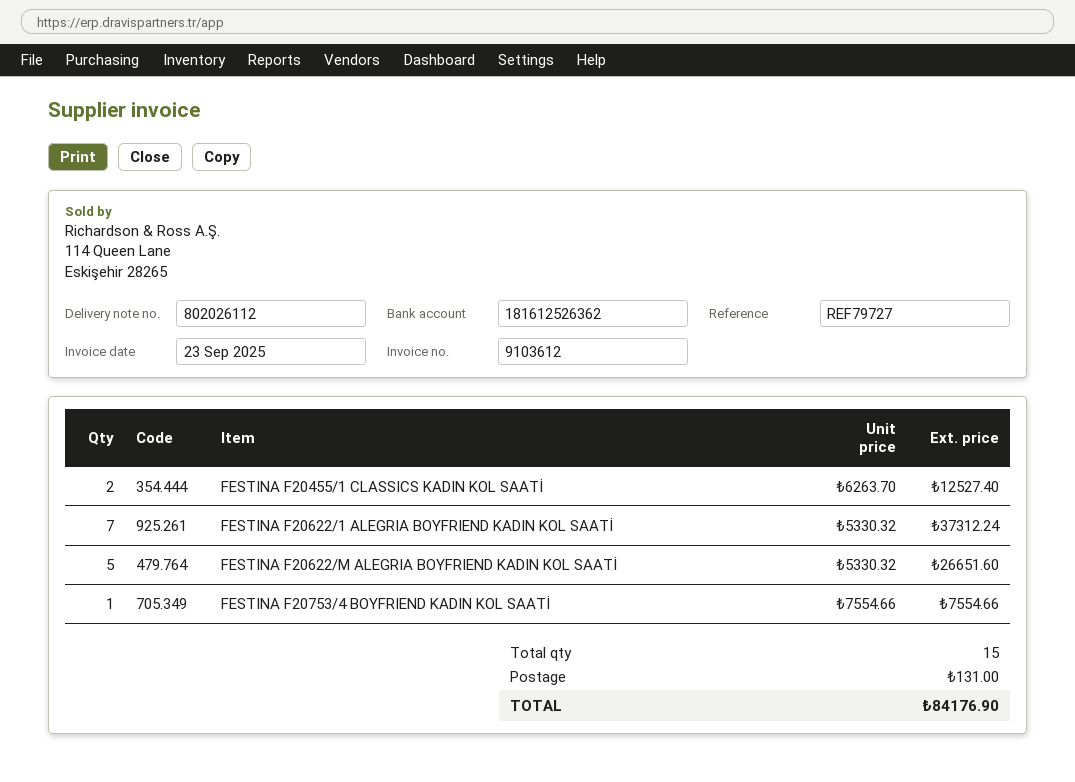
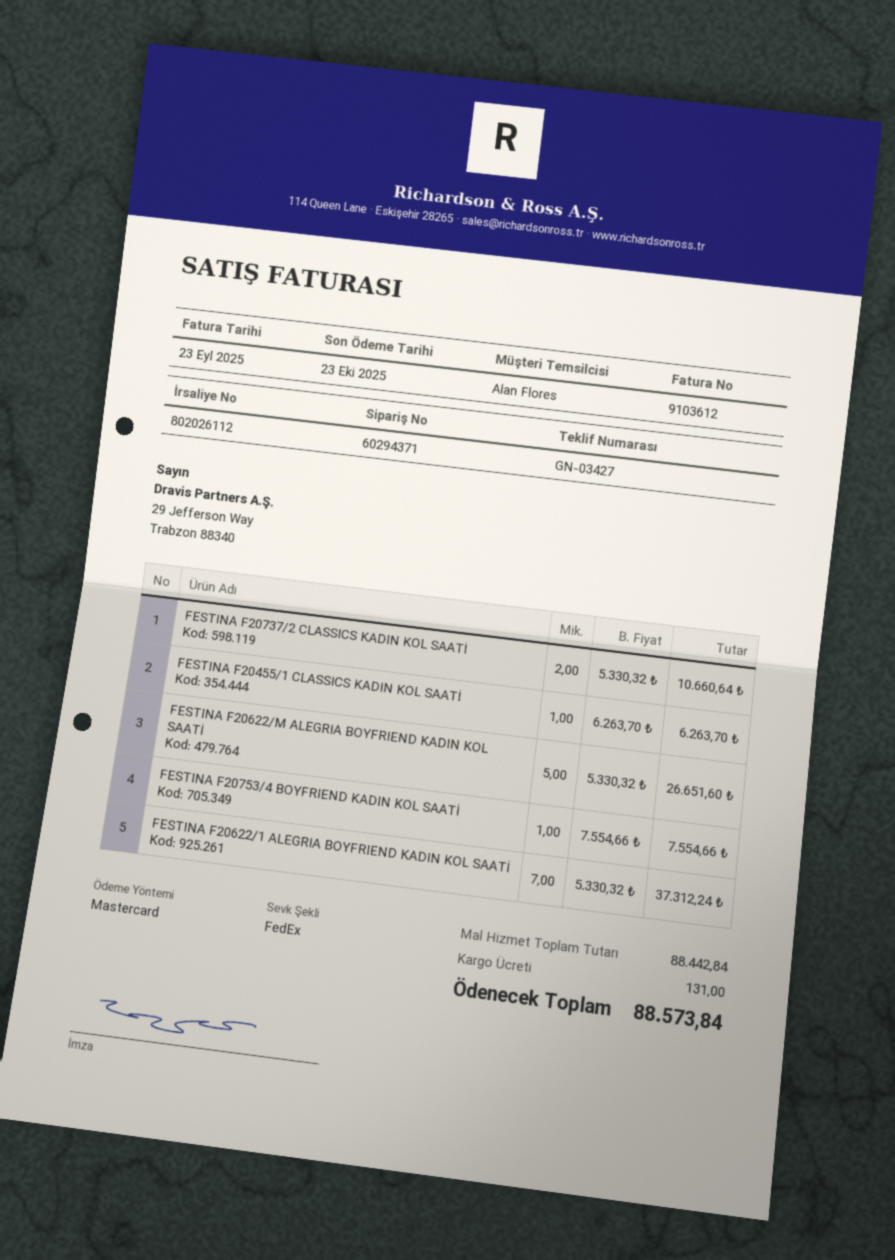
FESTINA F20455/1 CLASSICS KADIN KOL SAATİ: 2 x 6263.70 = 12527.40 -> 1 x 6263.70 = 6263.70
FESTINA F20737/2 CLASSICS KADIN KOL SAATİ: none -> 2 x 5330.32 = 10660.64
total: 84176.90 -> 88573.84

